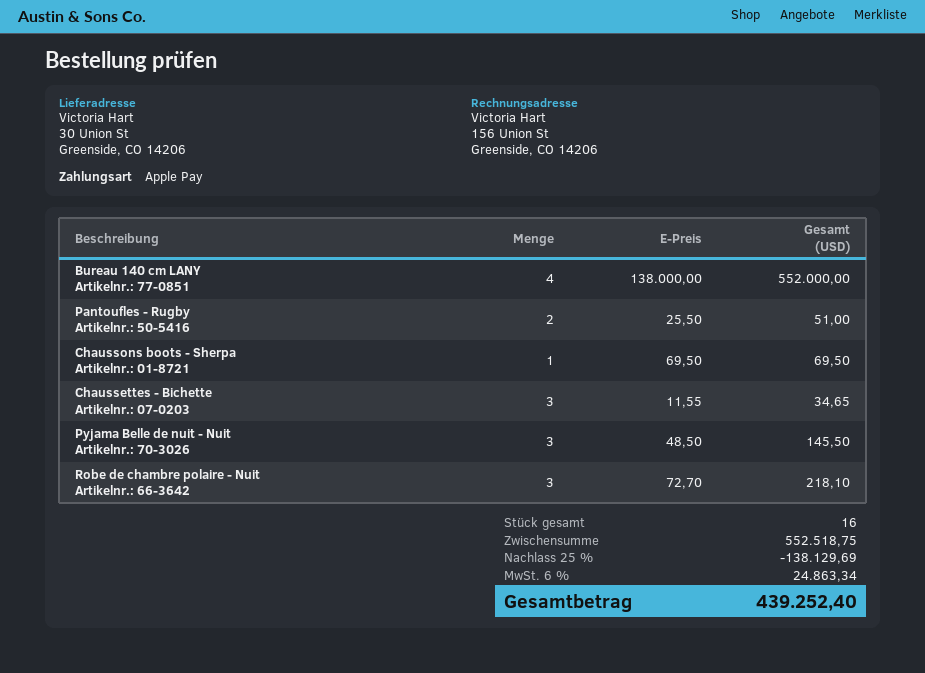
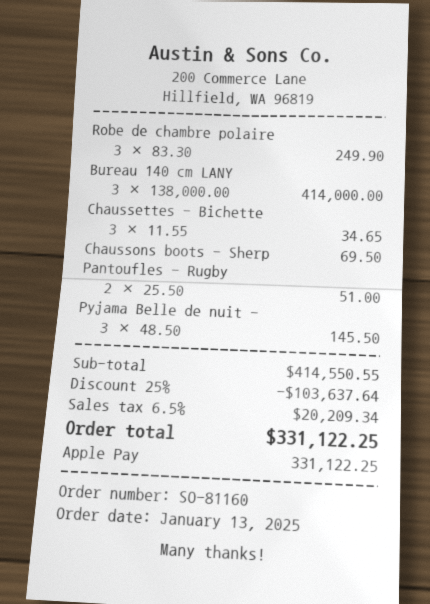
Bureau 140 cm LANY: 4 x 138000.00 = 552000.00 -> 3 x 138000.00 = 414000.00
Robe de chambre polaire - Nuit: 3 x 72.70 = 218.10 -> 3 x 83.30 = 249.90
subtotal: 552518.75 -> 414550.55
discount: 25% = 138129.69 -> 25% = 103637.64
tax: 6% = 24863.34 -> 6.5% = 20209.34
total: 439252.40 -> 331122.25

